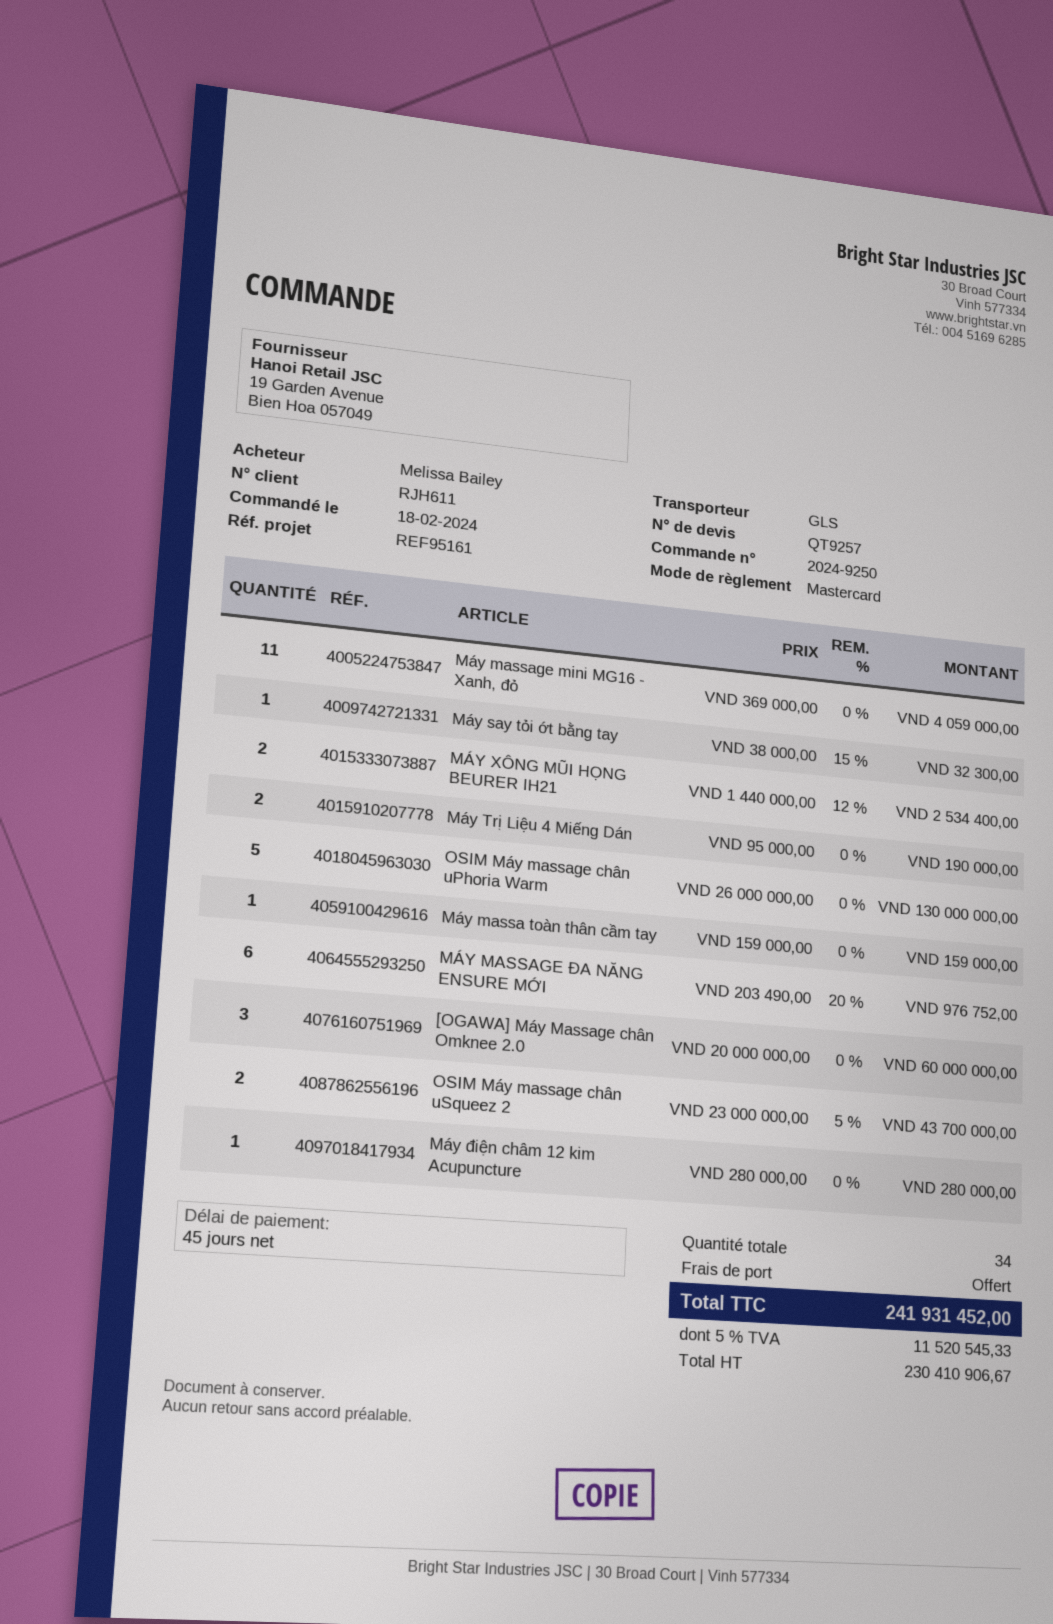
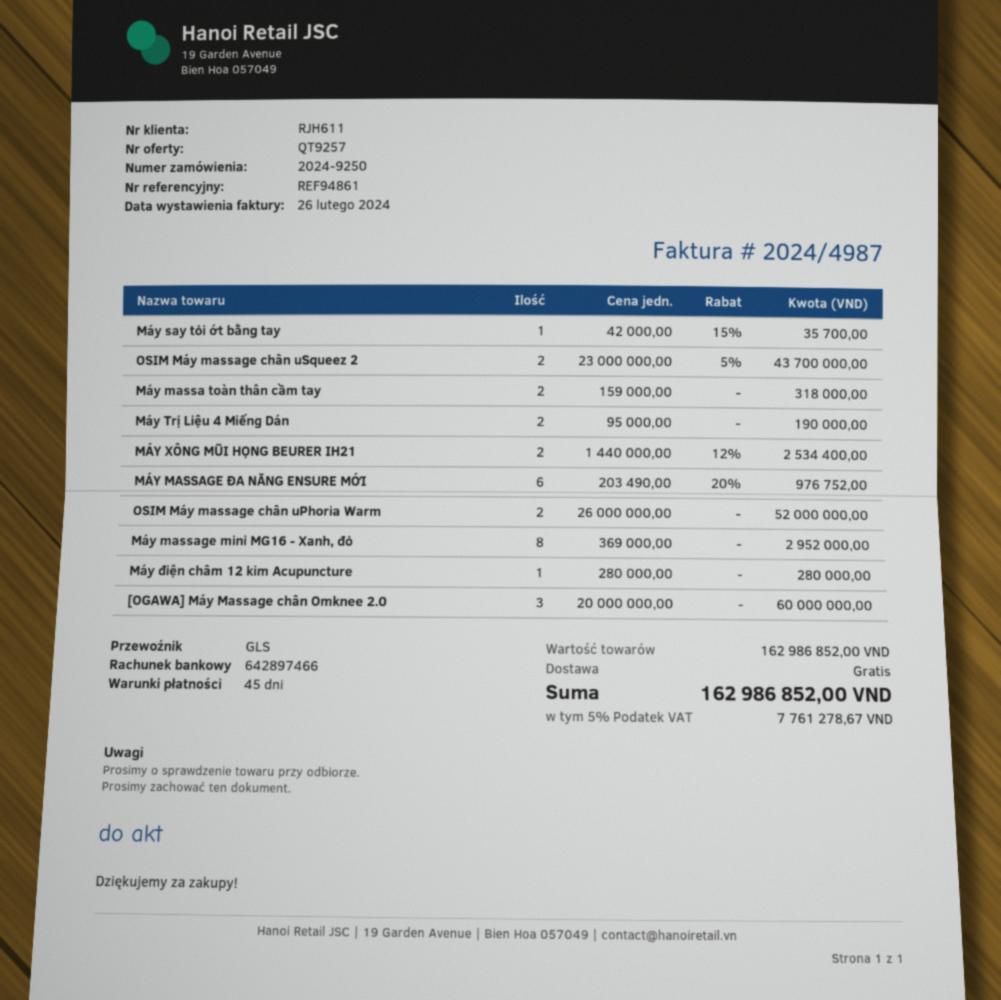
reference: REF95161 -> REF94861
Máy massage mini MG16 - Xanh, đỏ: 11 x 369000.00 = 4059000.00 -> 8 x 369000.00 = 2952000.00
Máy say tỏi ớt bằng tay: 1 x 38000.00 - 15% = 32300.00 -> 1 x 42000.00 - 15% = 35700.00
OSIM Máy massage chân uPhoria Warm: 5 x 26000000.00 = 130000000.00 -> 2 x 26000000.00 = 52000000.00
Máy massa toàn thân cầm tay: 1 x 159000.00 = 159000.00 -> 2 x 159000.00 = 318000.00
tax: 5% = 11520545.33 -> 5% = 7761278.67
total: 241931452.00 -> 162986852.00

